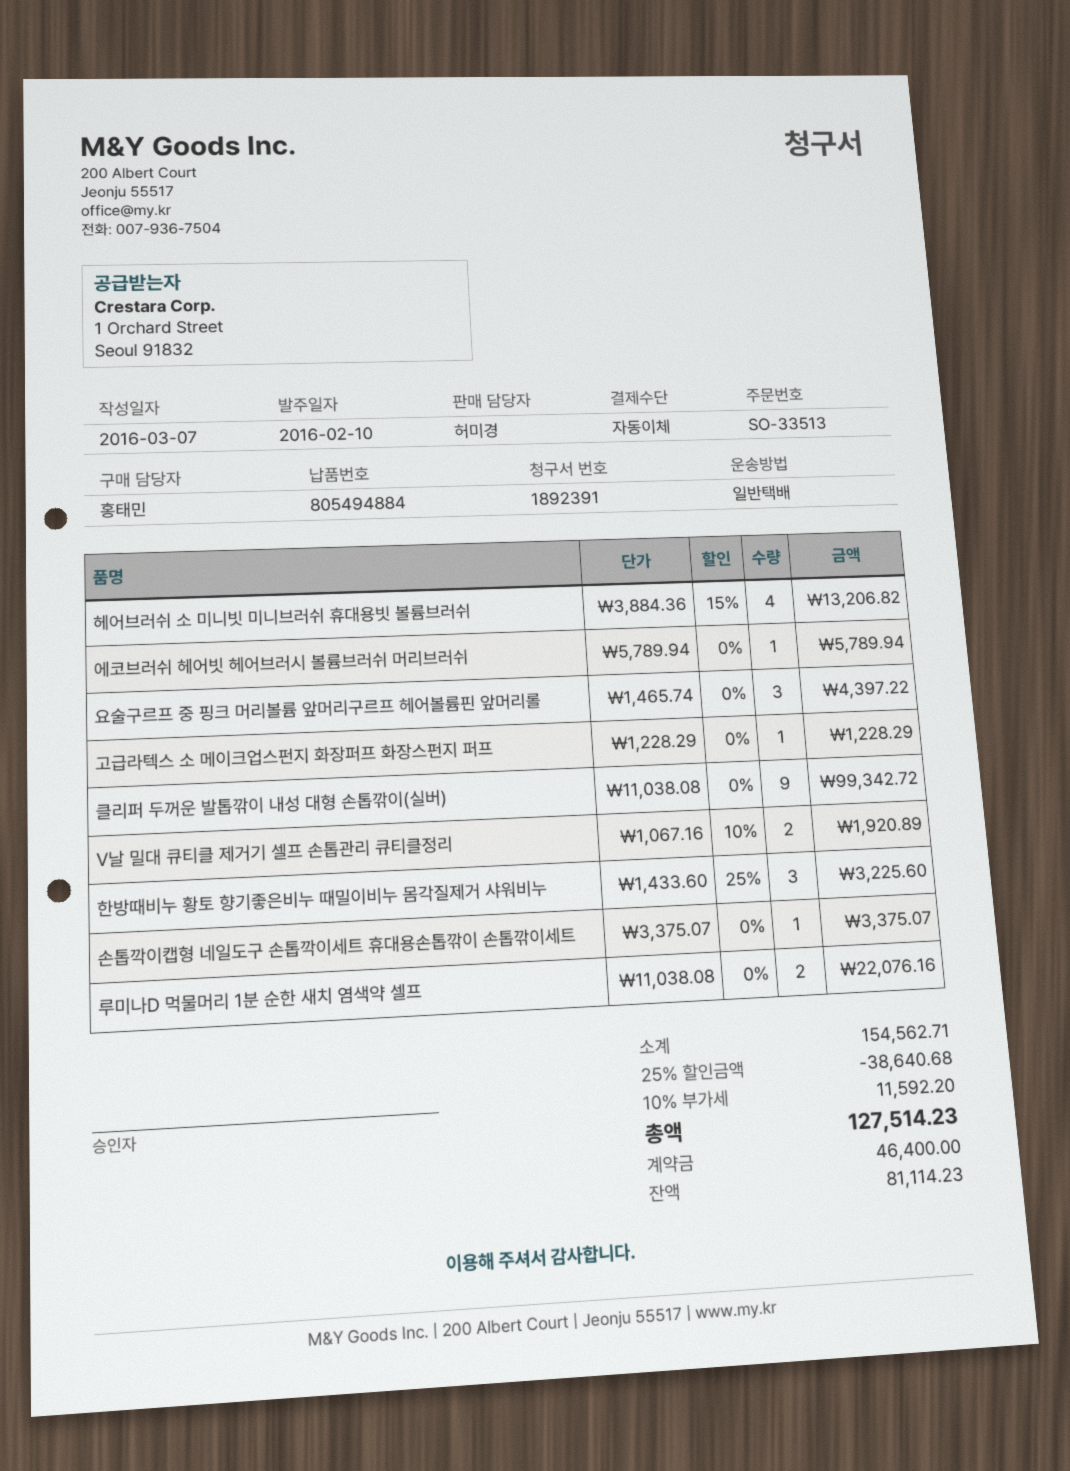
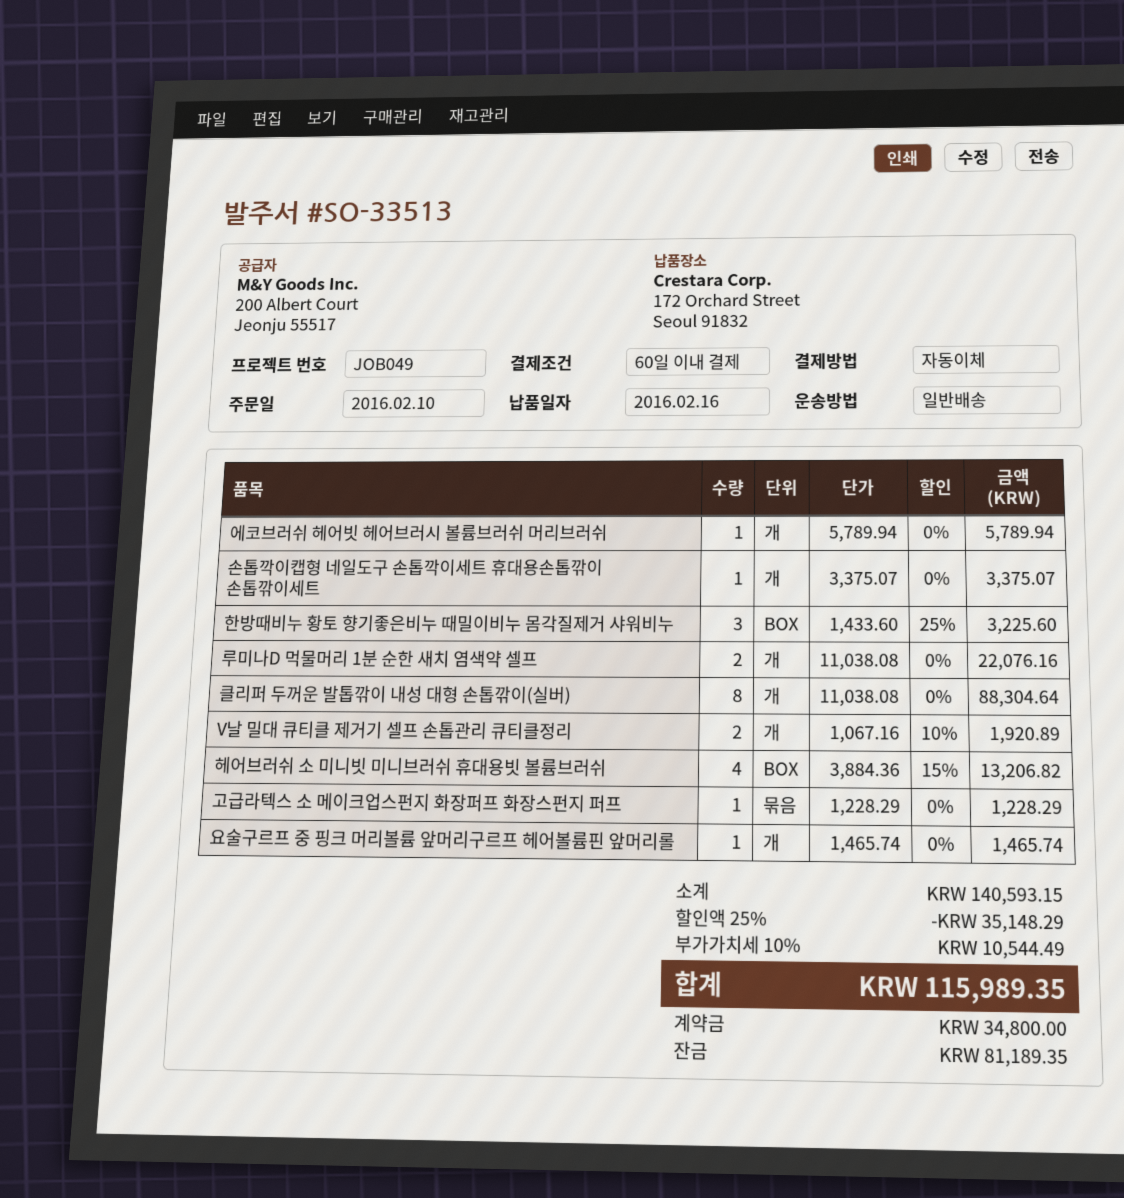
요술구르프 중 핑크 머리볼륨 앞머리구르프 헤어볼륨핀 앞머리롤: 3 x 1465.74 = 4397.22 -> 1 x 1465.74 = 1465.74
클리퍼 두꺼운 발톱깎이 내성 대형 손톱깎이(실버): 9 x 11038.08 = 99342.72 -> 8 x 11038.08 = 88304.64
subtotal: 154562.71 -> 140593.15
discount: 25% = 38640.68 -> 25% = 35148.29
tax: 10% = 11592.20 -> 10% = 10544.49
total: 127514.23 -> 115989.35
deposit: 46400.00 -> 34800.00
balance: 81114.23 -> 81189.35

